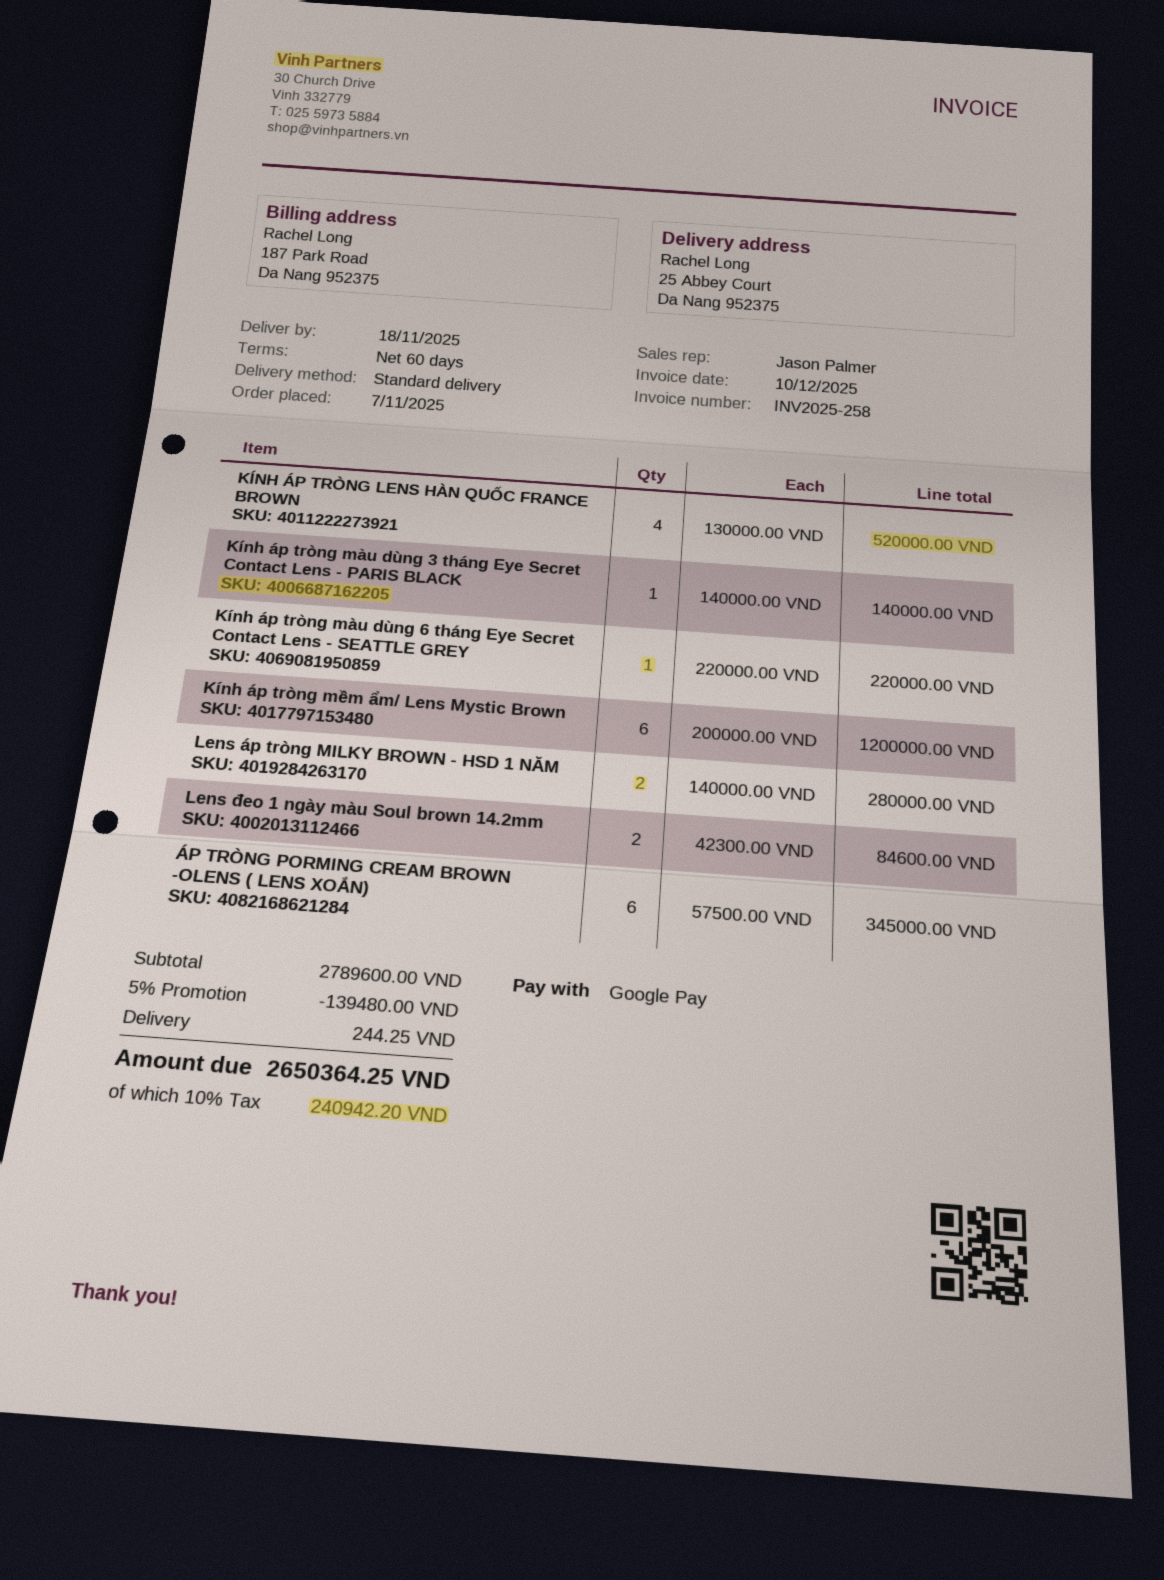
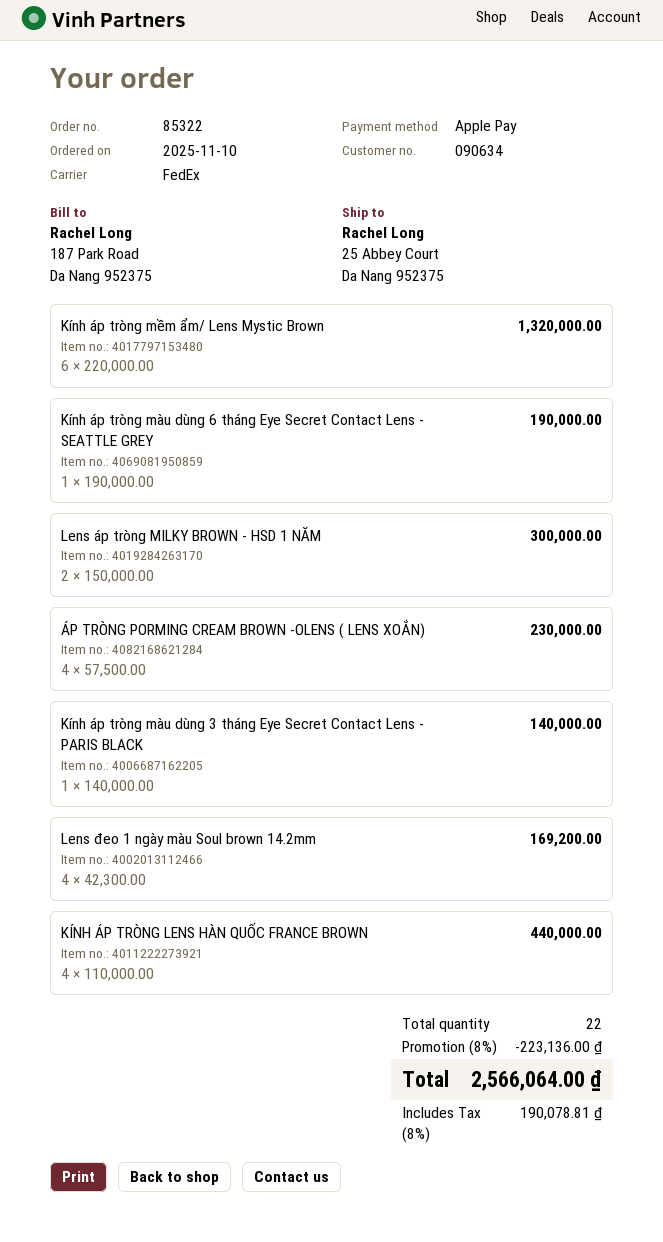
order date: 2025-11-07 -> 2025-11-10
payment method: Google Pay -> Apple Pay
shipping method: standard -> FedEx
KÍNH ÁP TRÒNG LENS HÀN QUỐC FRANCE BROWN: 4 x 130000.00 = 520000.00 -> 4 x 110000.00 = 440000.00
Kính áp tròng màu dùng 6 tháng Eye Secret Contact Lens - SEATTLE GREY: 1 x 220000.00 = 220000.00 -> 1 x 190000.00 = 190000.00
Kính áp tròng mềm ẩm/ Lens Mystic Brown: 6 x 200000.00 = 1200000.00 -> 6 x 220000.00 = 1320000.00
Lens áp tròng MILKY BROWN - HSD 1 NĂM: 2 x 140000.00 = 280000.00 -> 2 x 150000.00 = 300000.00
Lens đeo 1 ngày màu Soul brown 14.2mm: 2 x 42300.00 = 84600.00 -> 4 x 42300.00 = 169200.00
ÁP TRÒNG PORMING CREAM BROWN -OLENS ( LENS XOẮN): 6 x 57500.00 = 345000.00 -> 4 x 57500.00 = 230000.00
discount: 5% = 139480.00 -> 8% = 223136.00
shipping: 244.25 -> none
tax: 10% = 240942.20 -> 8% = 190078.81
total: 2650364.25 -> 2566064.00

